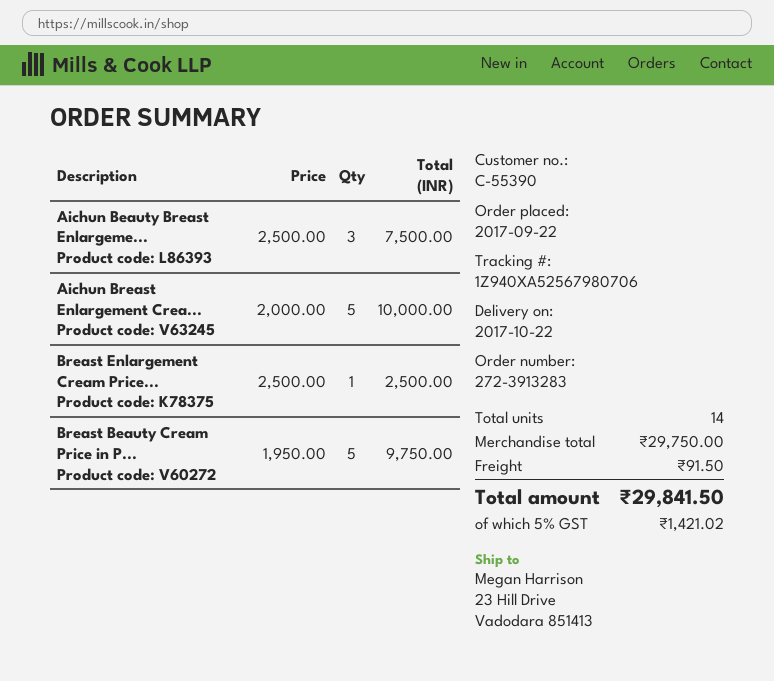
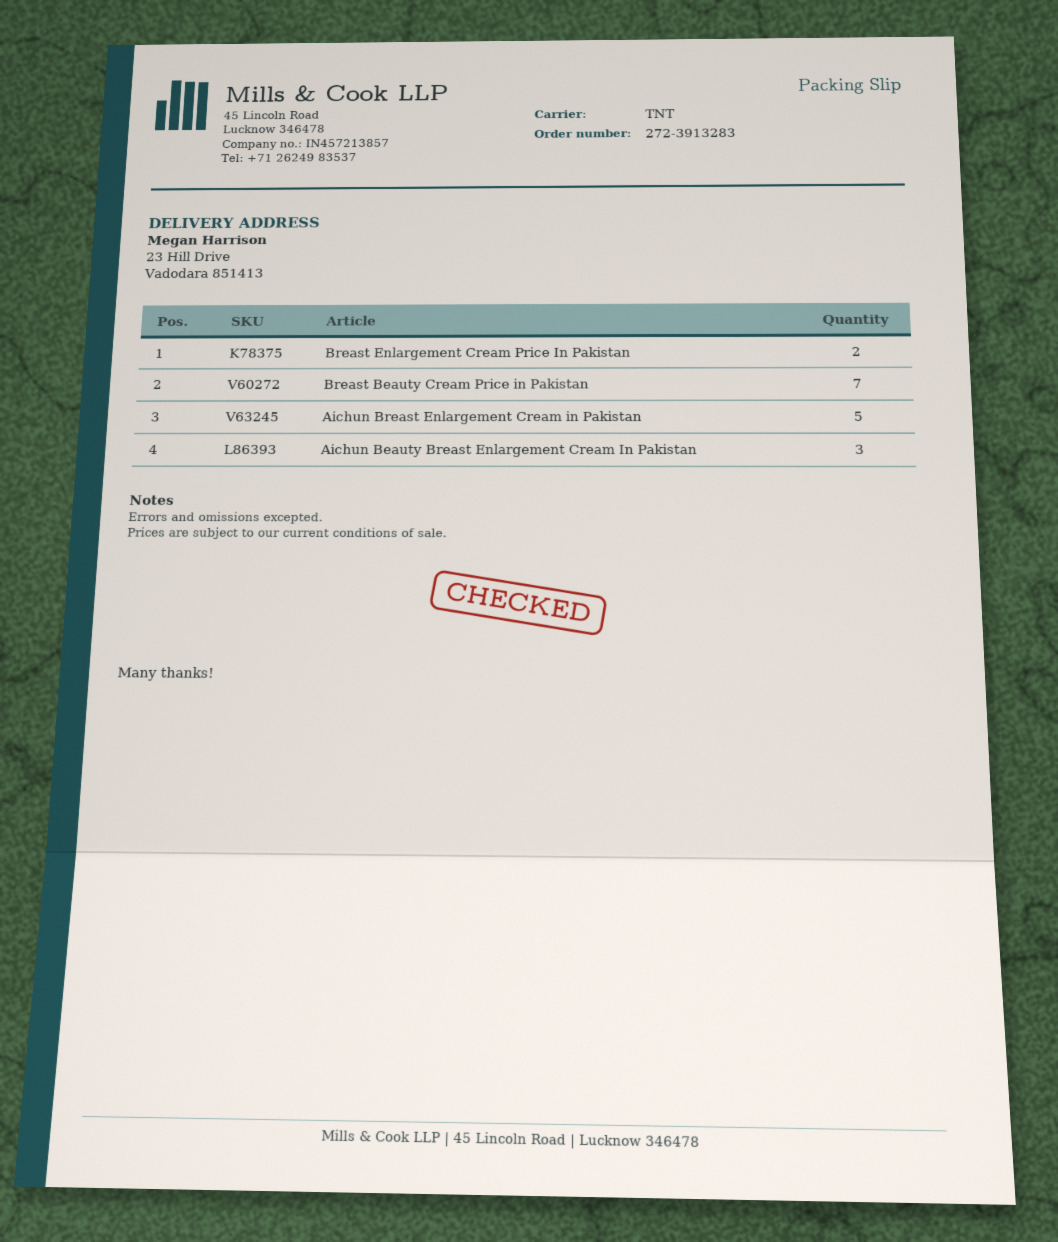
Breast Enlargement Cream Price...: 1 -> 2
Breast Beauty Cream Price in P...: 5 -> 7

